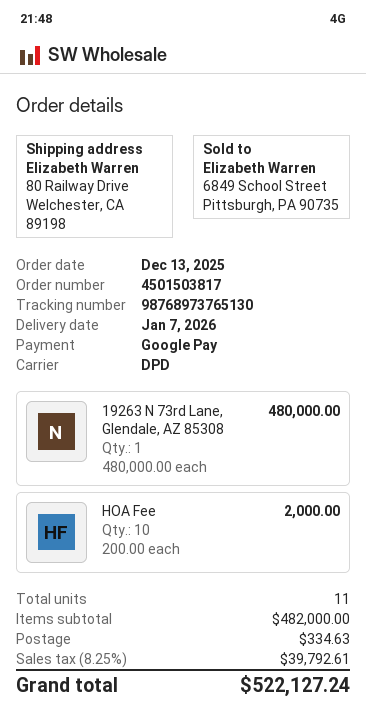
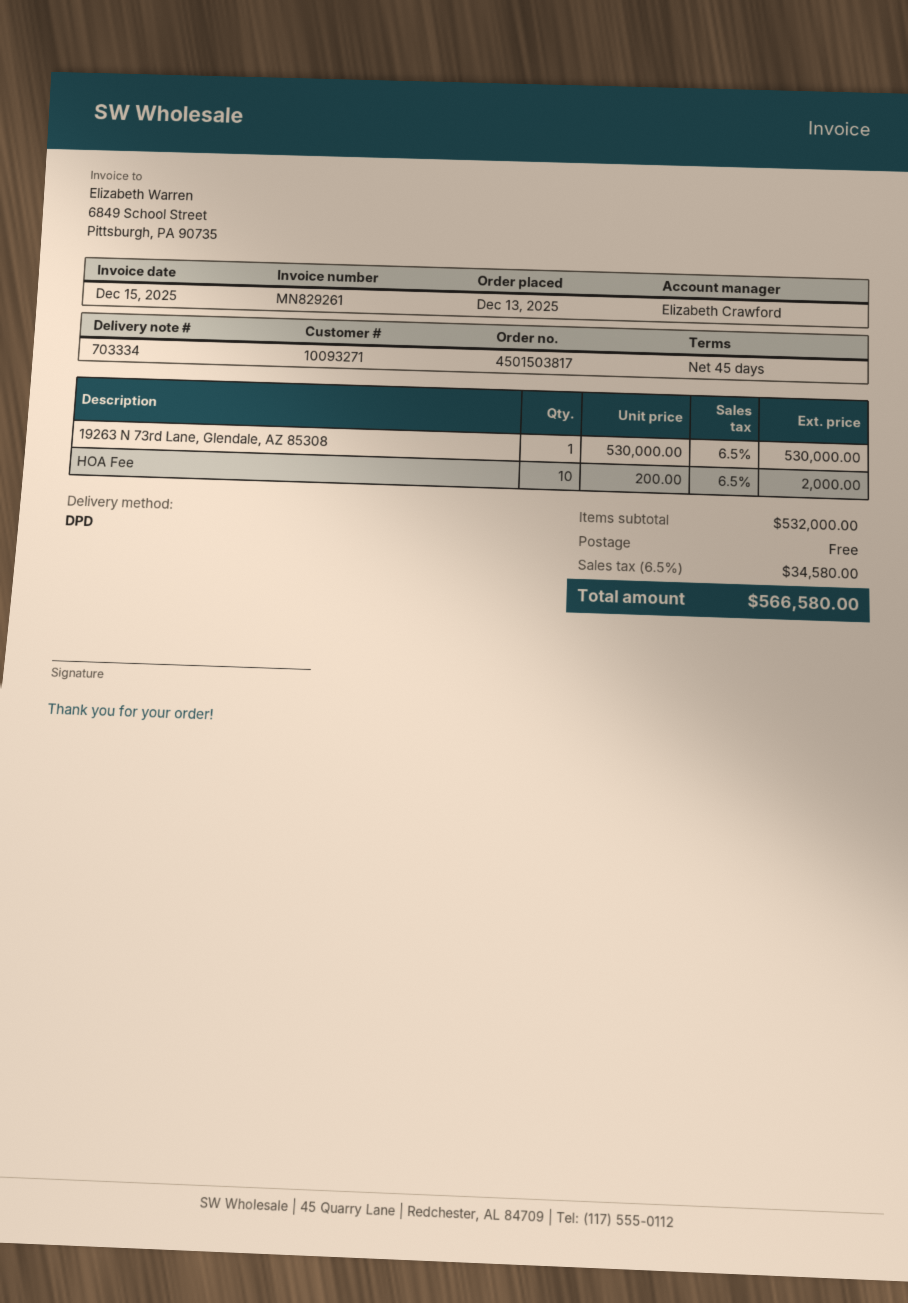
19263 N 73rd Lane, Glendale, AZ 85308: 1 x 480000.00 = 480000.00 -> 1 x 530000.00 = 530000.00
subtotal: 482000.00 -> 532000.00
shipping: 334.63 -> 0.00
tax: 8.25% = 39792.61 -> 6.5% = 34580.00
total: 522127.24 -> 566580.00

